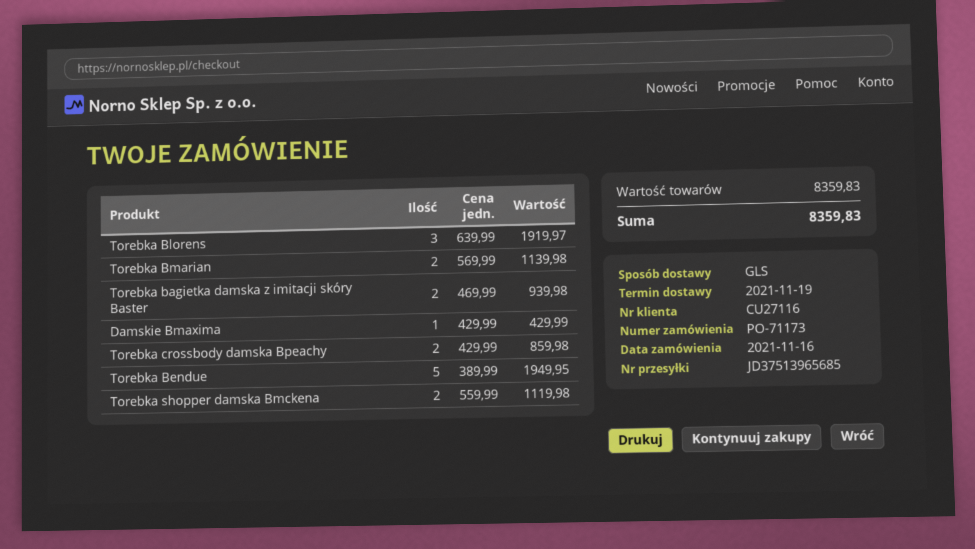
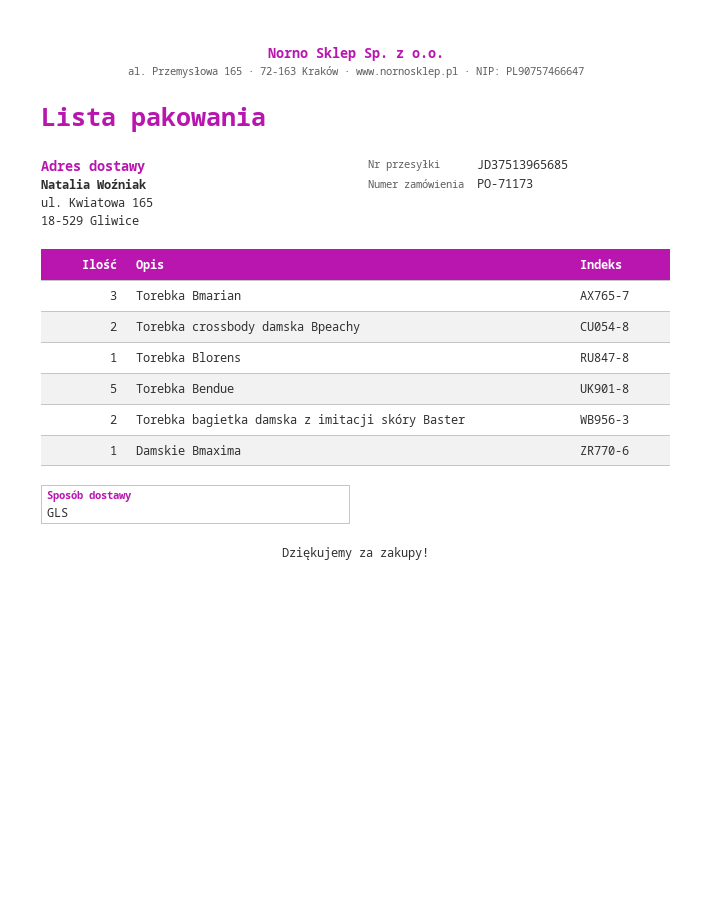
Torebka Blorens: 3 -> 1
Torebka Bmarian: 2 -> 3
Torebka shopper damska Bmckena: 2 -> none

